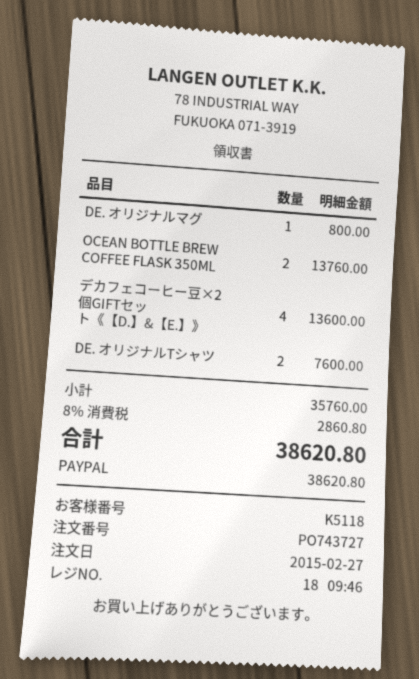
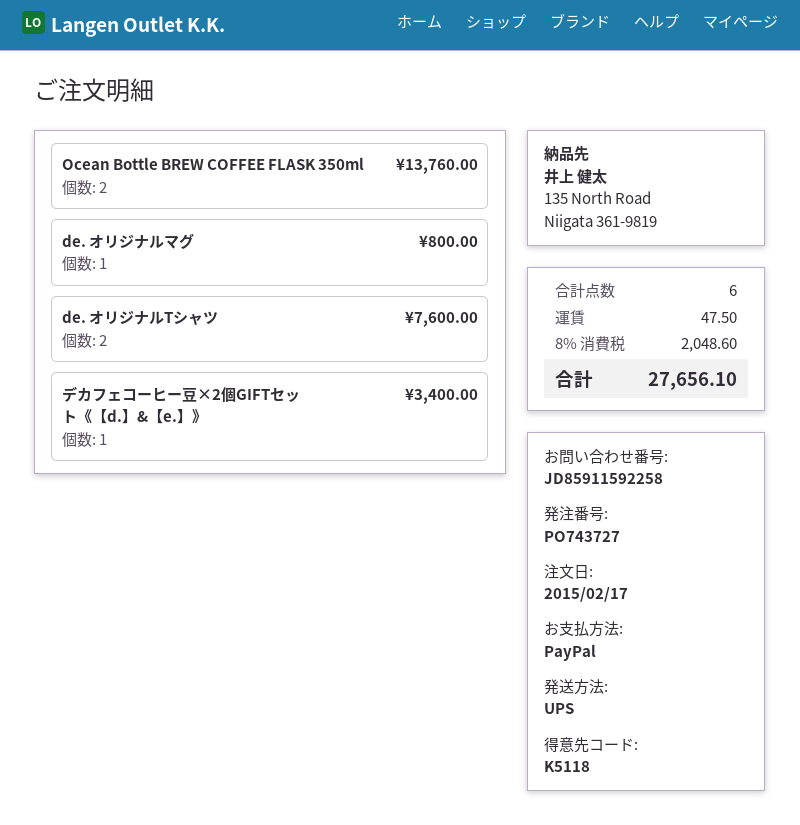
order date: 2015-02-27 -> 2015-02-17
デカフェコーヒー豆×2個GIFTセット《【D.】&【E.】》: 4 for 13600.00 -> 1 for 3400.00
shipping: none -> 47.50
tax: 8% = 2860.80 -> 8% = 2048.60
total: 38620.80 -> 27656.10

